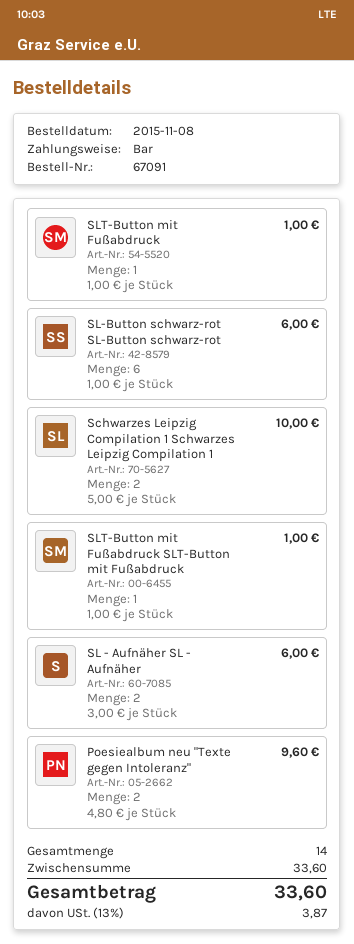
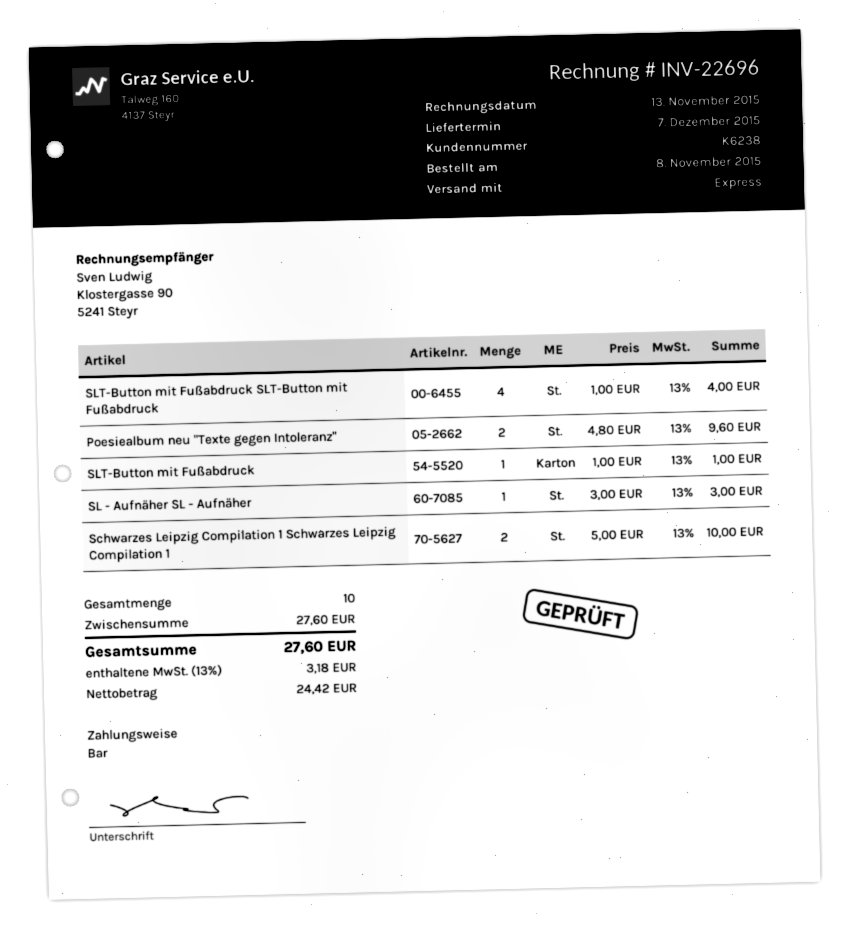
SL-Button schwarz-rot SL-Button schwarz-rot: 6 x 1.00 = 6.00 -> none
SLT-Button mit Fußabdruck SLT-Button mit Fußabdruck: 1 x 1.00 = 1.00 -> 4 x 1.00 = 4.00
SL - Aufnäher SL - Aufnäher: 2 x 3.00 = 6.00 -> 1 x 3.00 = 3.00
total quantity: 14 -> 10
subtotal: 33.60 -> 27.60
tax: 13% = 3.87 -> 13% = 3.18
total: 33.60 -> 27.60

